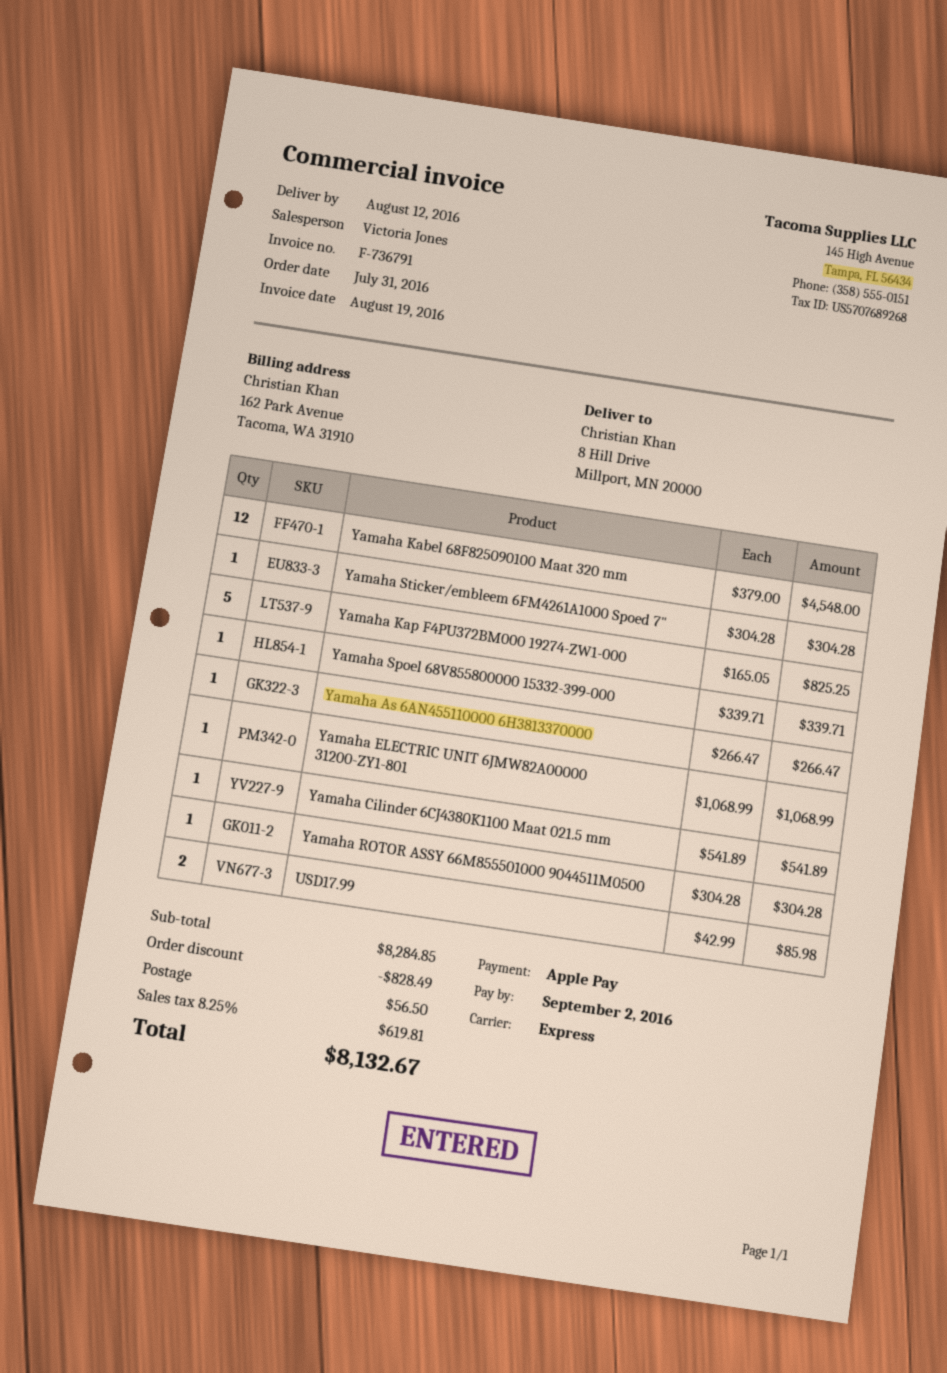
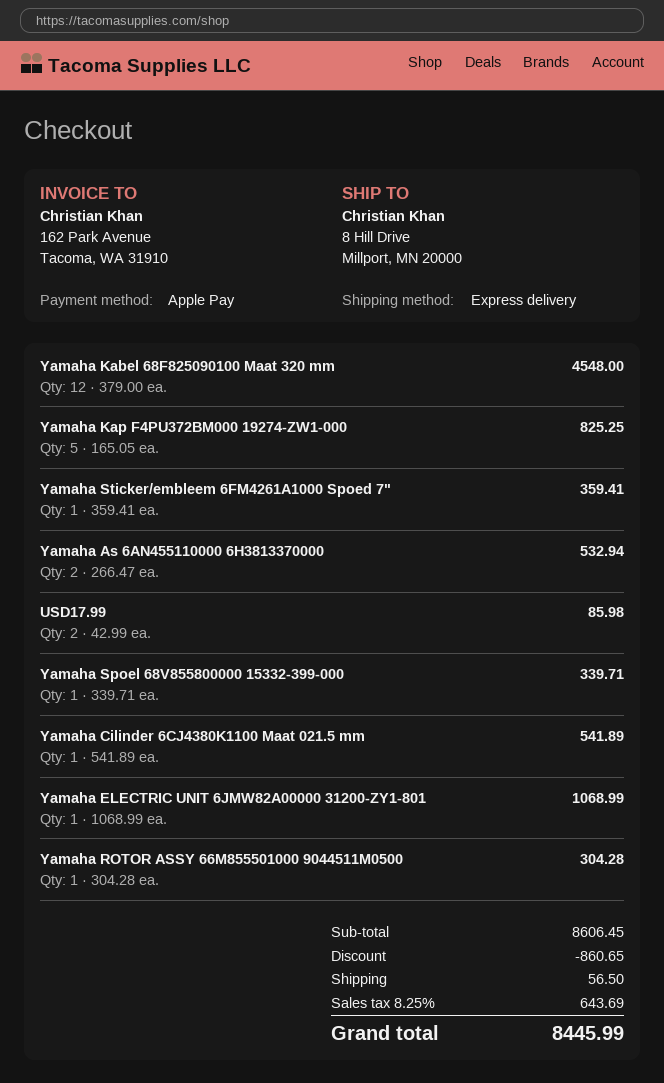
Yamaha Sticker/embleem 6FM4261A1000 Spoed 7": 1 x 304.28 = 304.28 -> 1 x 359.41 = 359.41
Yamaha As 6AN455110000 6H3813370000: 1 x 266.47 = 266.47 -> 2 x 266.47 = 532.94
subtotal: 8284.85 -> 8606.45
discount: 828.49 -> 860.65
tax: 8.25% = 619.81 -> 8.25% = 643.69
total: 8132.67 -> 8445.99

